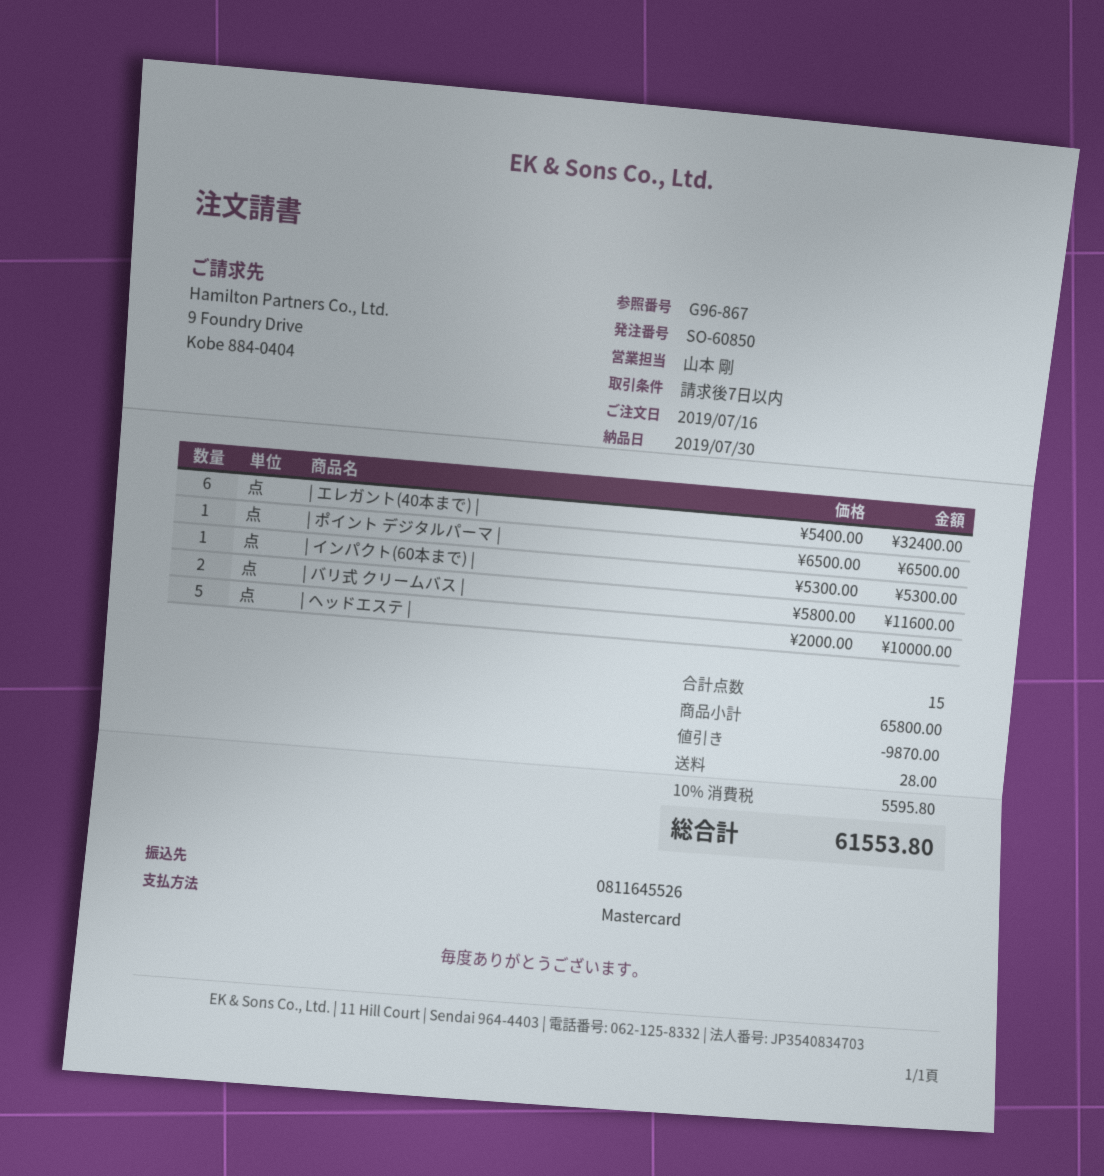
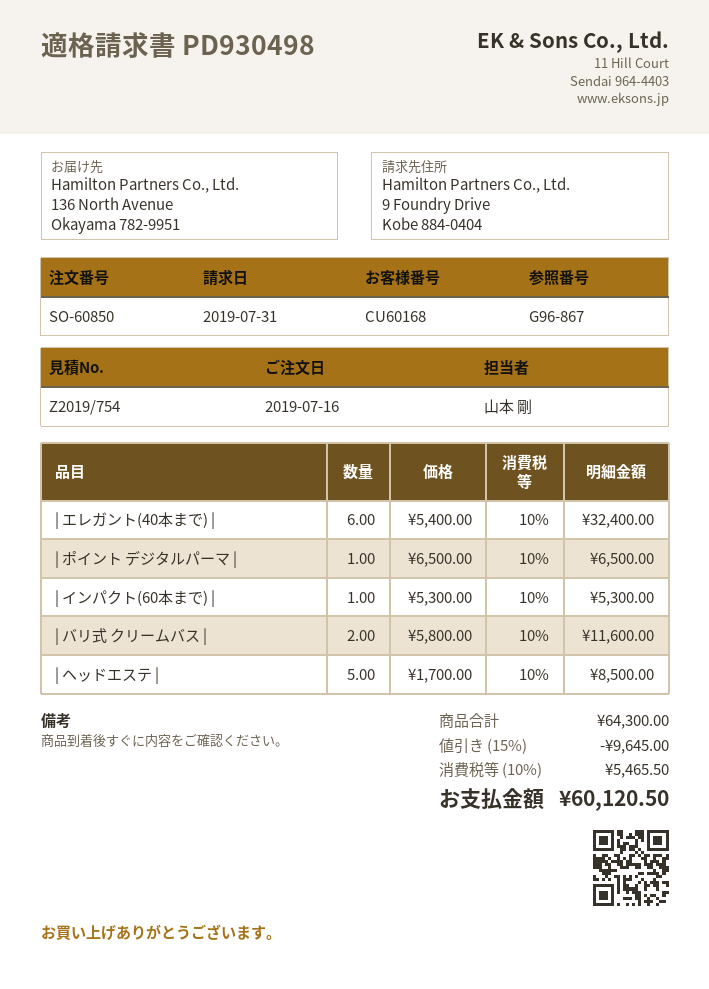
| ヘッドエステ |: 5 x 2000.00 = 10000.00 -> 5 x 1700.00 = 8500.00
subtotal: 65800.00 -> 64300.00
discount: 9870.00 -> 9645.00
shipping: 28.00 -> none
tax: 10% = 5595.80 -> 10% = 5465.50
total: 61553.80 -> 60120.50

